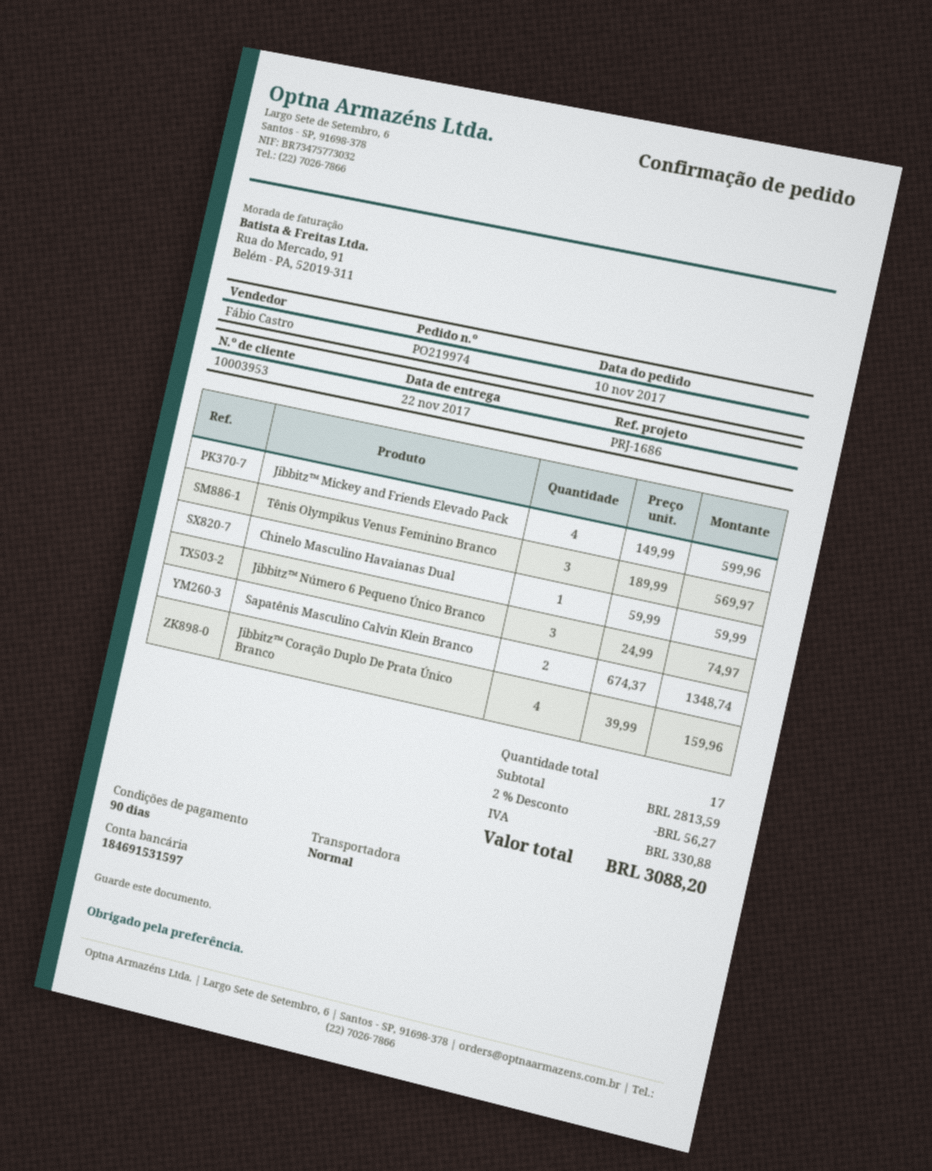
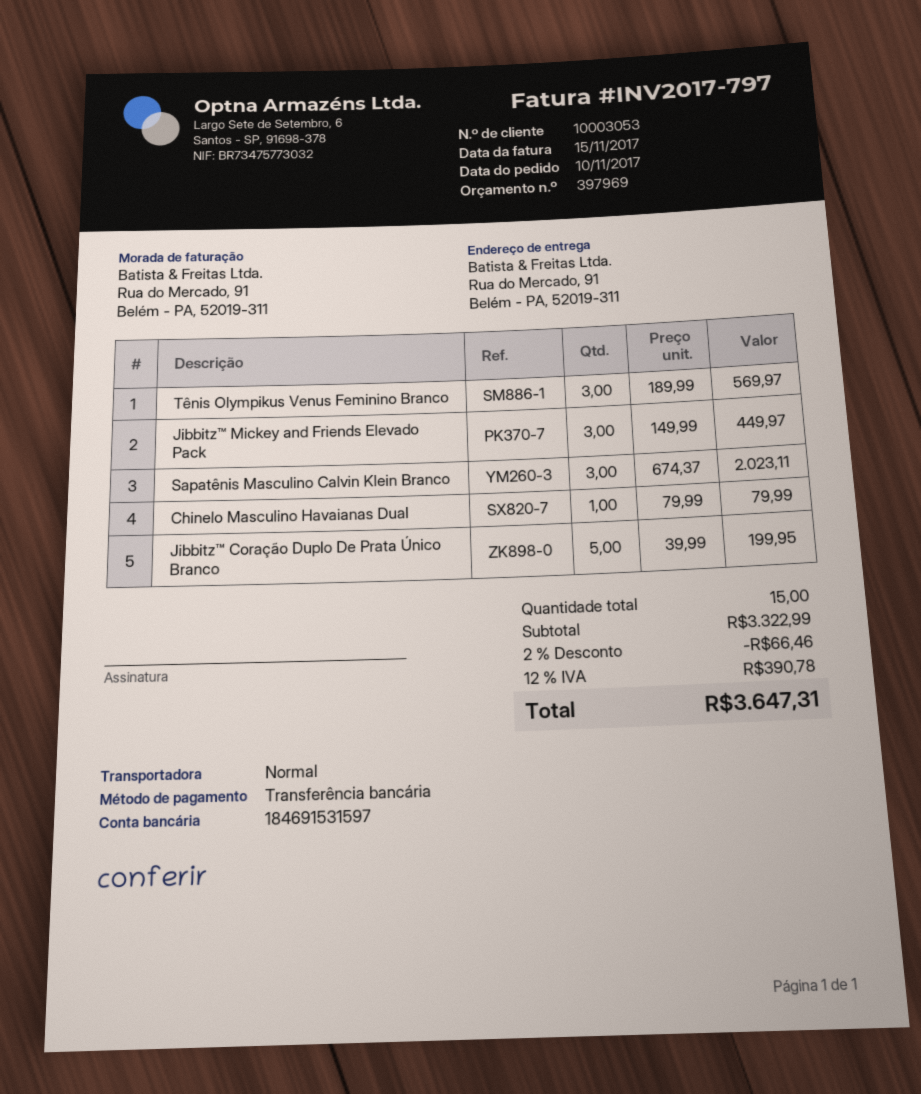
customer number: 10003953 -> 10003053
Jibbitz™ Mickey and Friends Elevado Pack: 4 x 149.99 = 599.96 -> 3 x 149.99 = 449.97
Chinelo Masculino Havaianas Dual: 1 x 59.99 = 59.99 -> 1 x 79.99 = 79.99
Jibbitz™ Número 6 Pequeno Único Branco: 3 x 24.99 = 74.97 -> none
Sapatênis Masculino Calvin Klein Branco: 2 x 674.37 = 1348.74 -> 3 x 674.37 = 2023.11
Jibbitz™ Coração Duplo De Prata Único Branco: 4 x 39.99 = 159.96 -> 5 x 39.99 = 199.95
total quantity: 17 -> 15
subtotal: 2813.59 -> 3322.99
discount: 2% = 56.27 -> 2% = 66.46
tax: 330.88 -> 390.78
total: 3088.20 -> 3647.31

